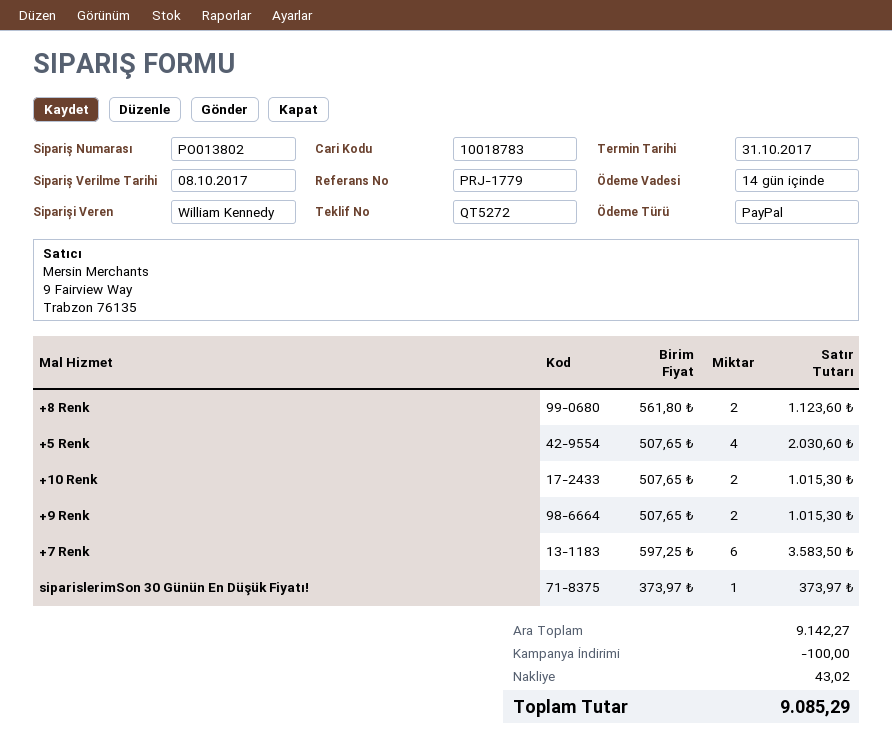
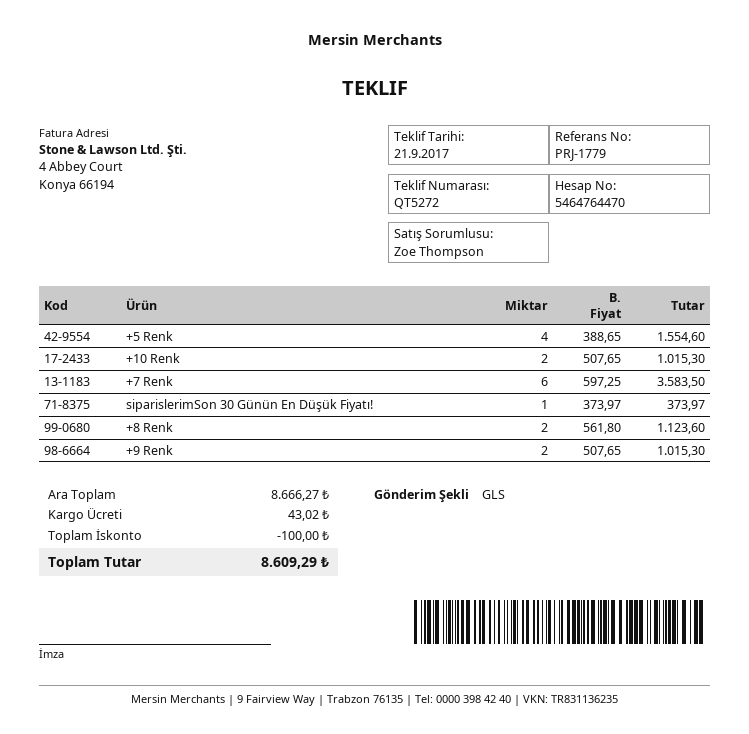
+5 Renk: 4 x 507.65 = 2030.60 -> 4 x 388.65 = 1554.60
subtotal: 9142.27 -> 8666.27
total: 9085.29 -> 8609.29

